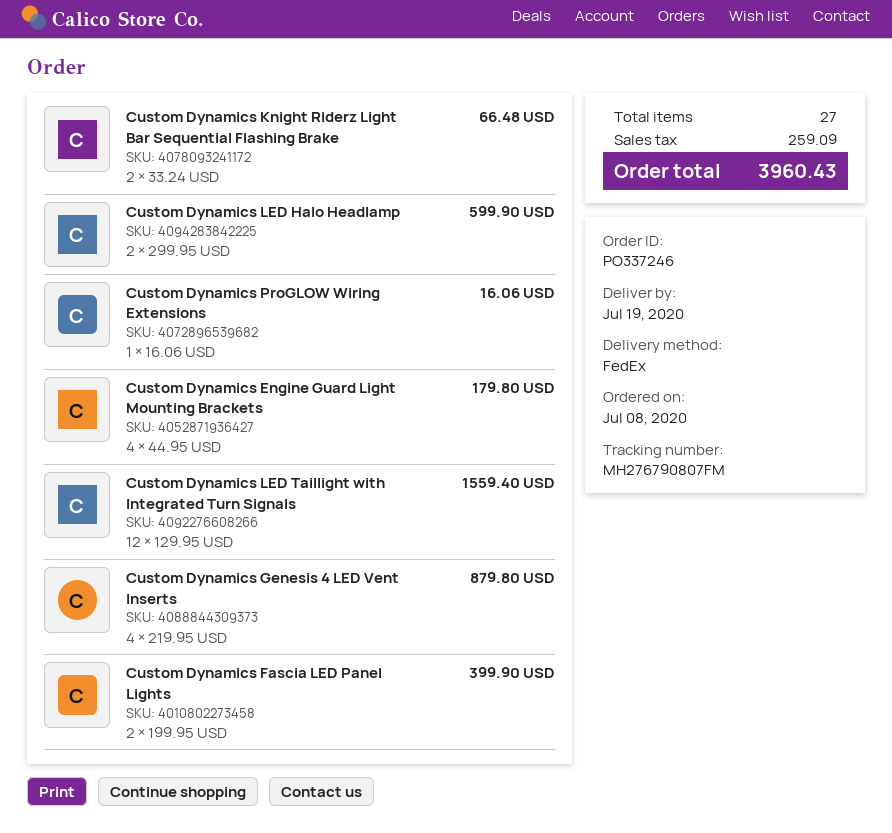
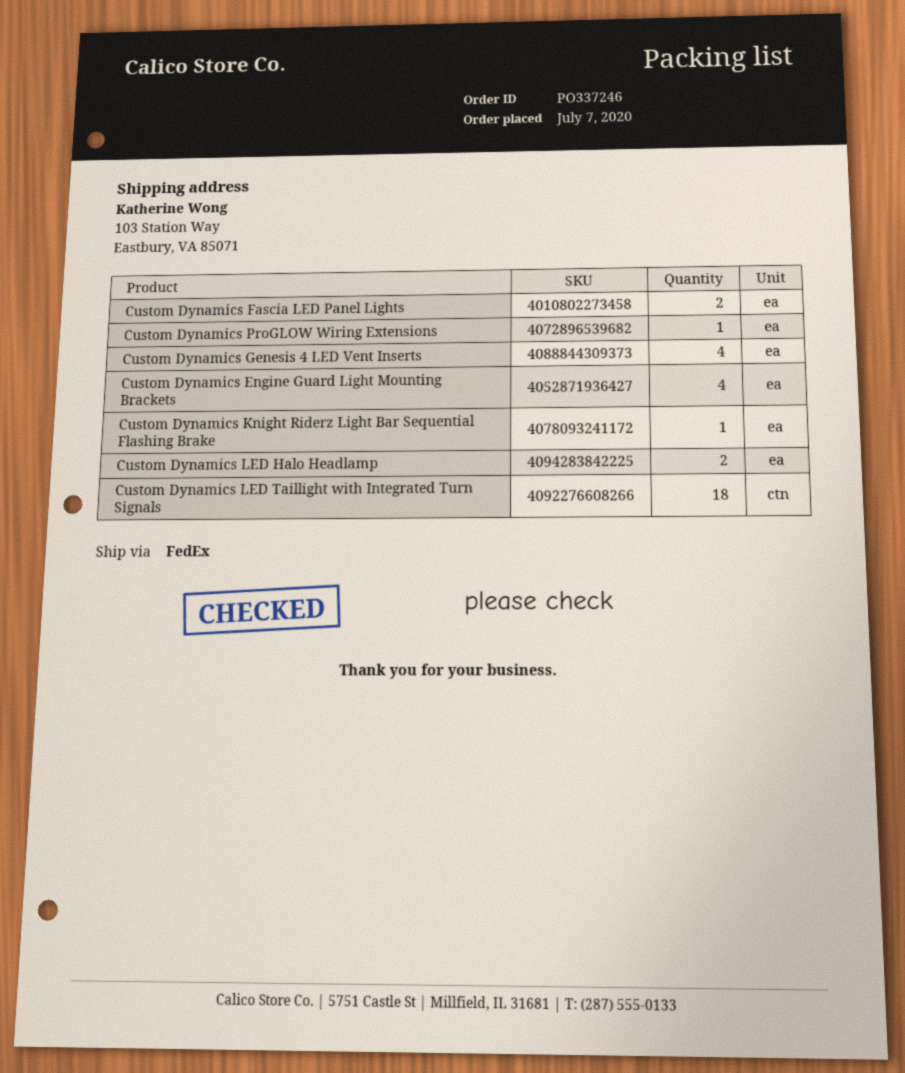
order date: 2020-07-08 -> 2020-07-07
Custom Dynamics Knight Riderz Light Bar Sequential Flashing Brake: 2 -> 1
Custom Dynamics LED Taillight with Integrated Turn Signals: 12 -> 18

